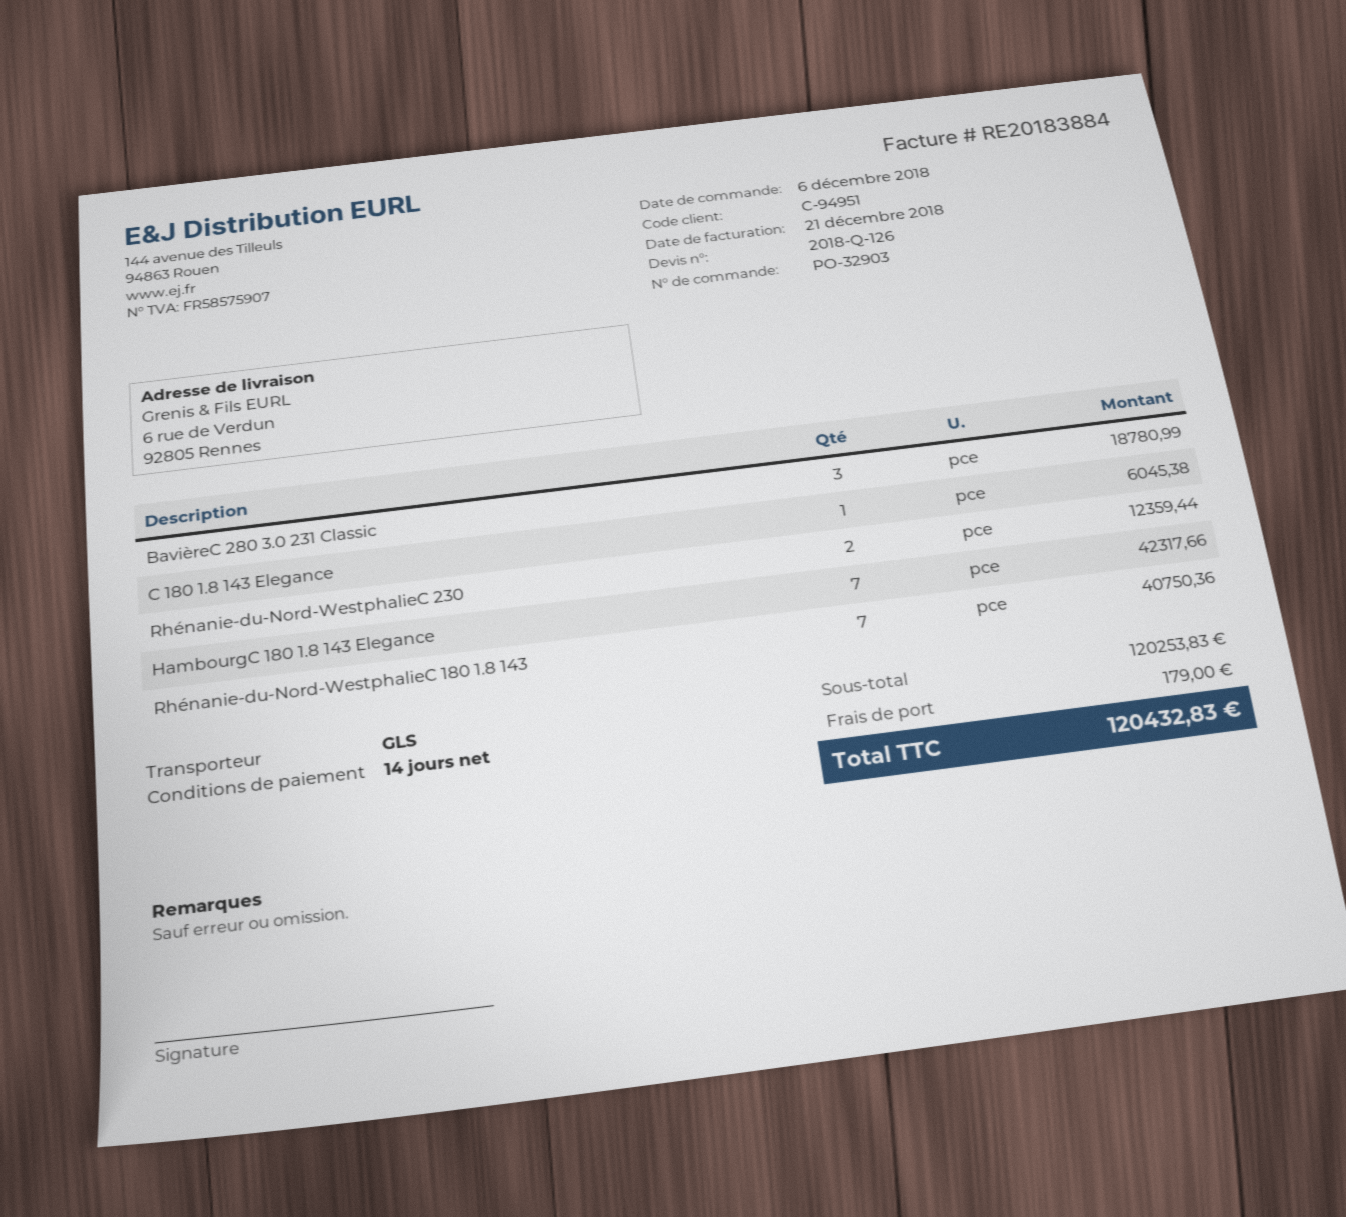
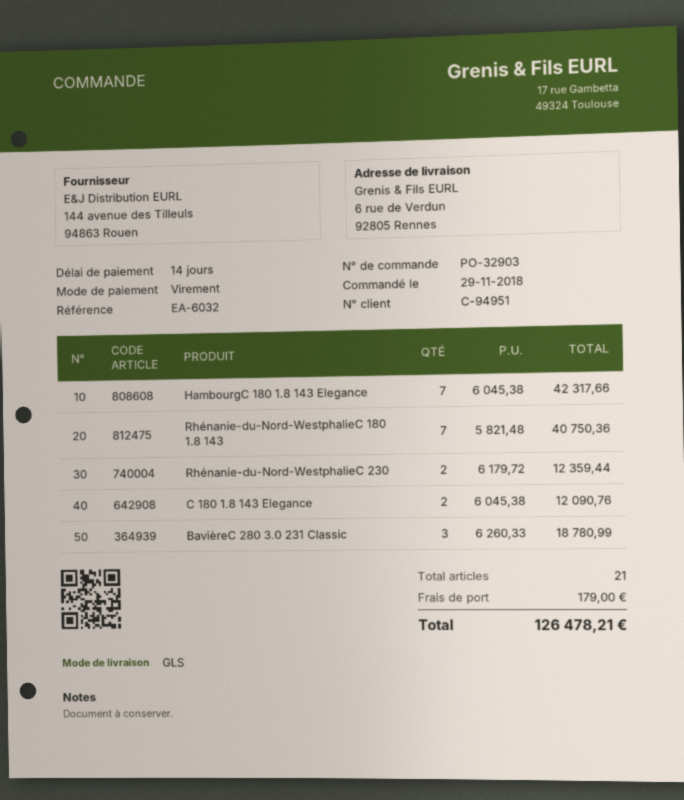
order date: 2018-12-06 -> 2018-11-29
C 180 1.8 143 Elegance: 1 for 6045.38 -> 2 for 12090.76
total: 120432.83 -> 126478.21

